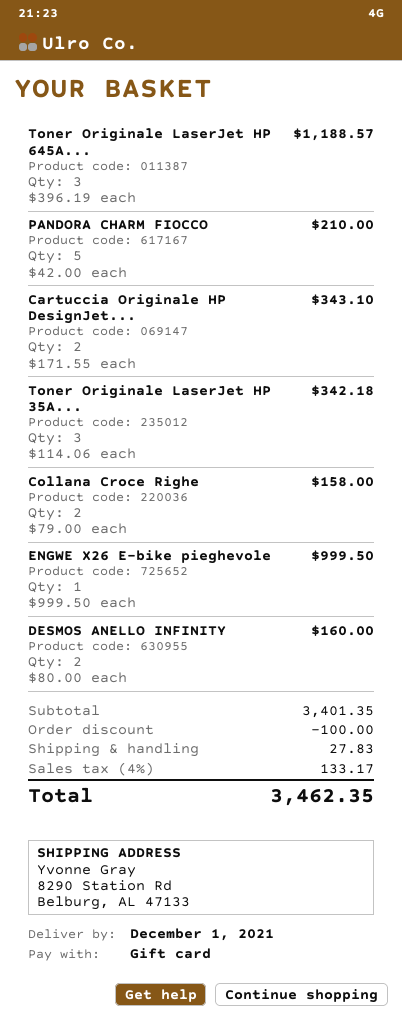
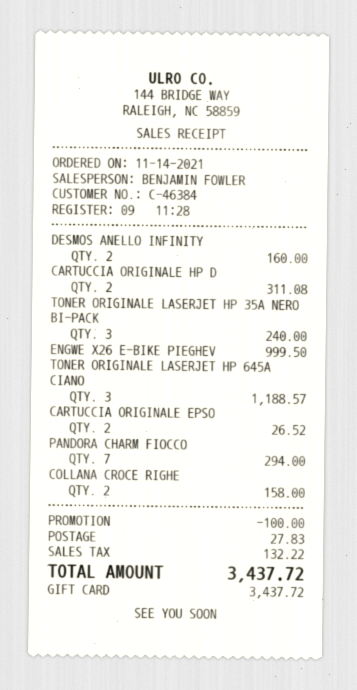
PANDORA CHARM FIOCCO: 5 for 210.00 -> 7 for 294.00
Cartuccia Originale HP DesignJet...: 2 for 343.10 -> 2 for 311.08
Toner Originale LaserJet HP 35A...: 3 for 342.18 -> 3 for 240.00
CARTUCCIA ORIGINALE EPSO: none -> 2 for 26.52
tax: 133.17 -> 132.22
total: 3462.35 -> 3437.72

